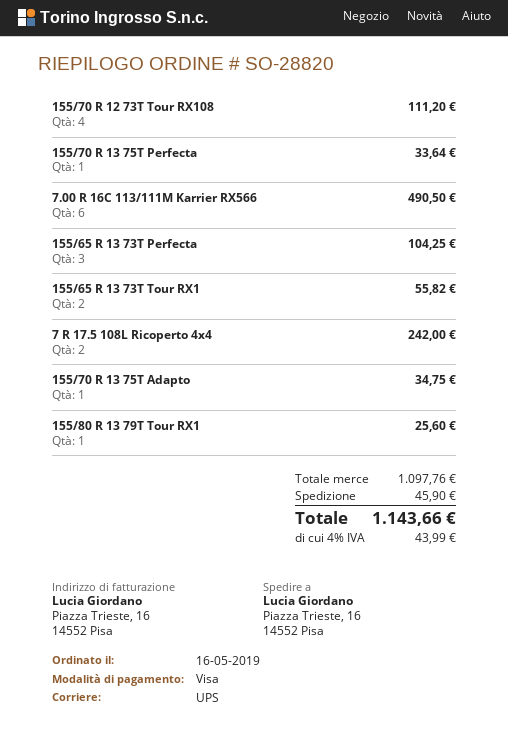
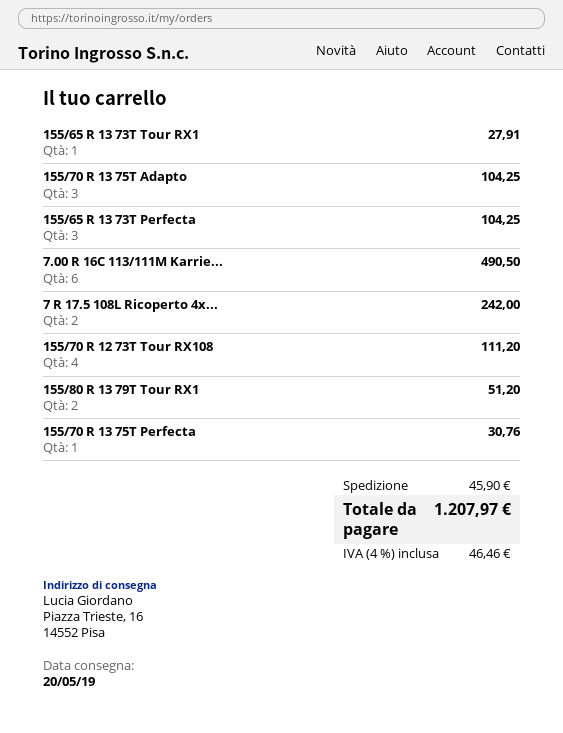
155/70 R 13 75T Perfecta: 1 for 33.64 -> 1 for 30.76
155/65 R 13 73T Tour RX1: 2 for 55.82 -> 1 for 27.91
155/70 R 13 75T Adapto: 1 for 34.75 -> 3 for 104.25
155/80 R 13 79T Tour RX1: 1 for 25.60 -> 2 for 51.20
tax: 4% = 43.99 -> 4% = 46.46
total: 1143.66 -> 1207.97

